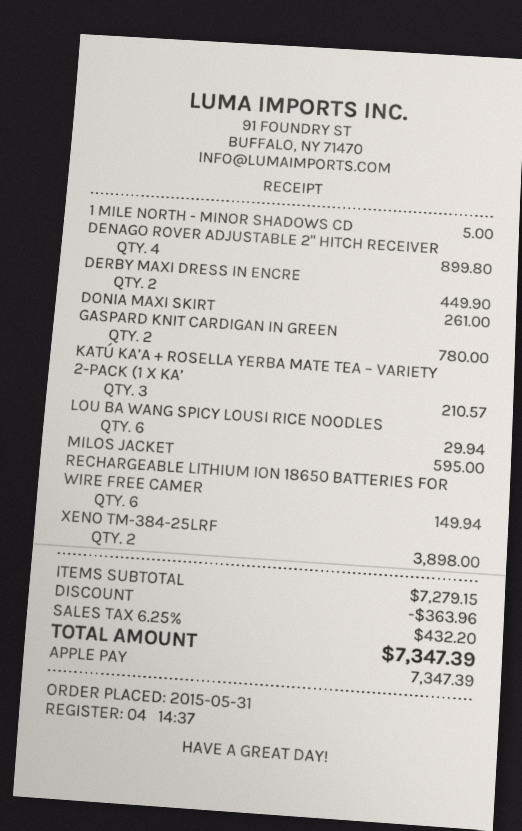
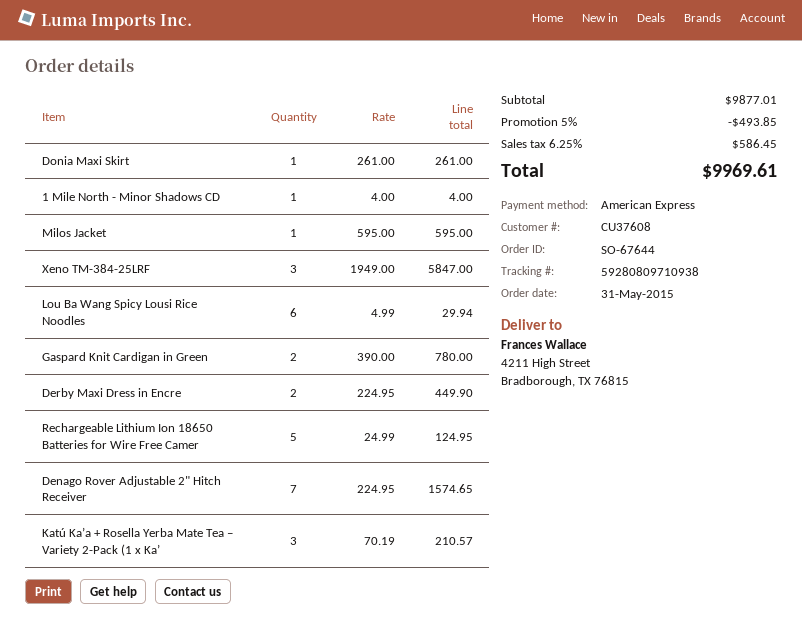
payment method: Apple Pay -> American Express
1 MILE NORTH - MINOR SHADOWS CD: 1 for 5.00 -> 1 for 4.00
DENAGO ROVER ADJUSTABLE 2" HITCH RECEIVER: 4 for 899.80 -> 7 for 1574.65
RECHARGEABLE LITHIUM ION 18650 BATTERIES FOR WIRE FREE CAMER: 6 for 149.94 -> 5 for 124.95
XENO TM-384-25LRF: 2 for 3898.00 -> 3 for 5847.00
subtotal: 7279.15 -> 9877.01
discount: 363.96 -> 493.85
tax: 6.25% = 432.20 -> 6.25% = 586.45
total: 7347.39 -> 9969.61

